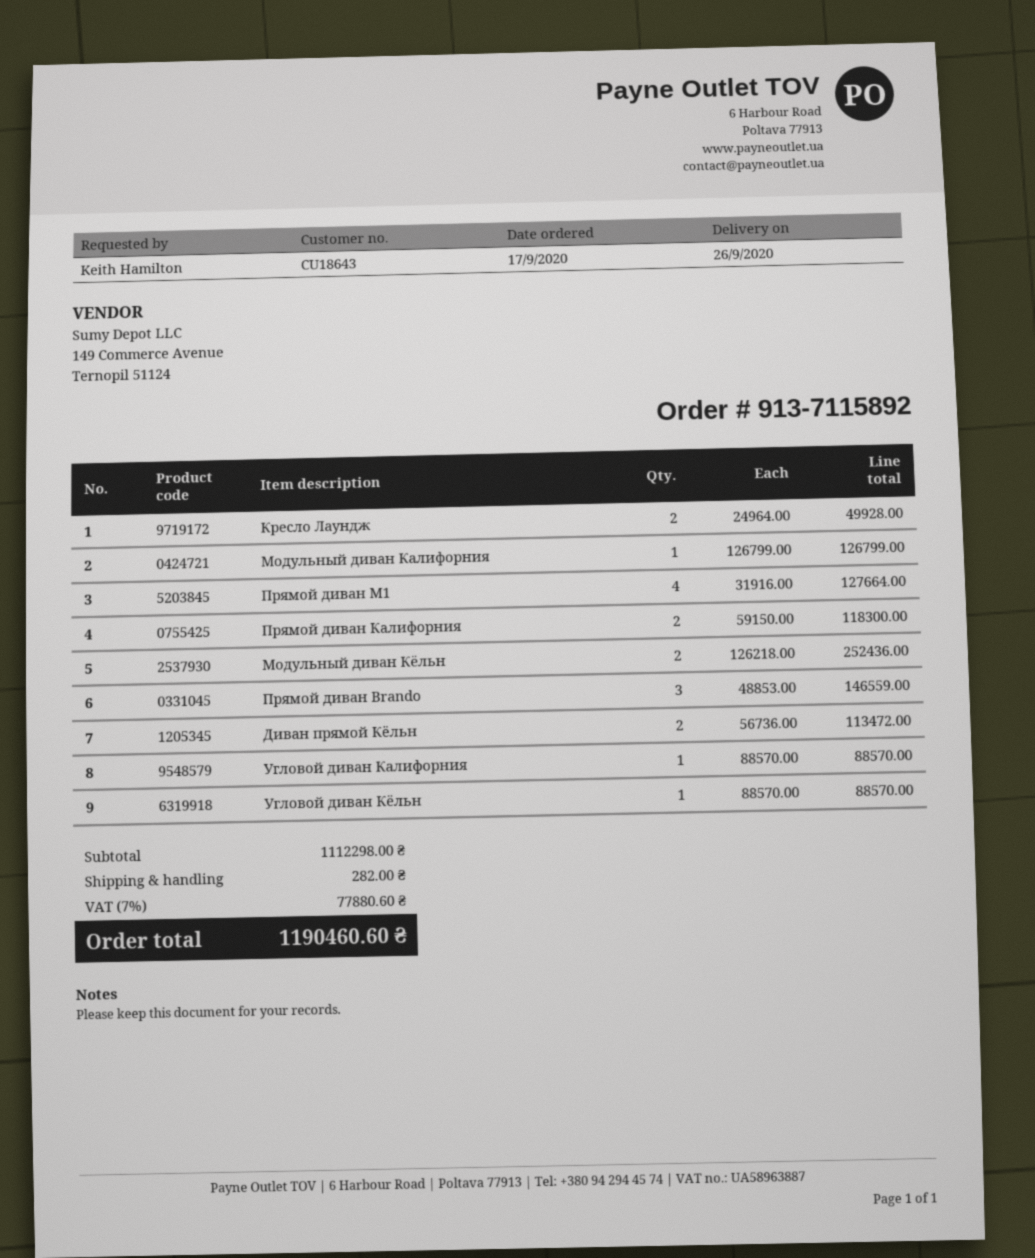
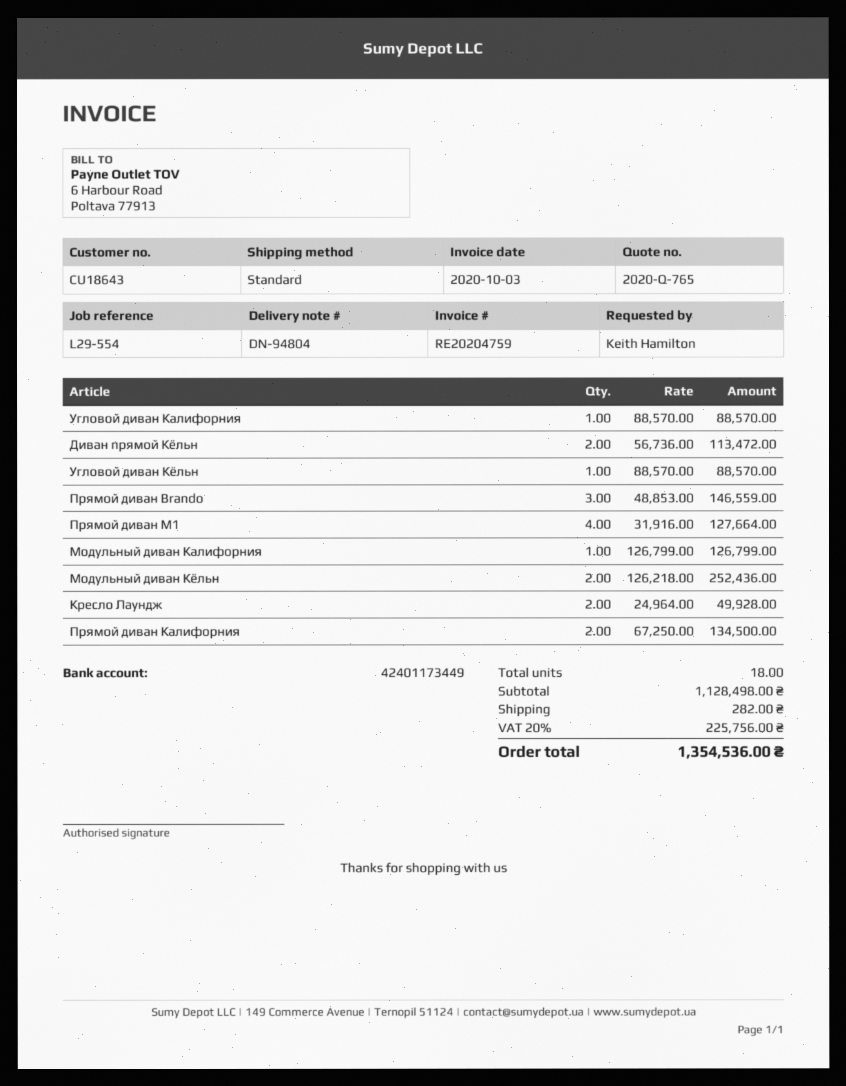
Прямой диван Калифорния: 2 x 59150.00 = 118300.00 -> 2 x 67250.00 = 134500.00
subtotal: 1112298.00 -> 1128498.00
tax: 7% = 77880.60 -> 20% = 225756.00
total: 1190460.60 -> 1354536.00

